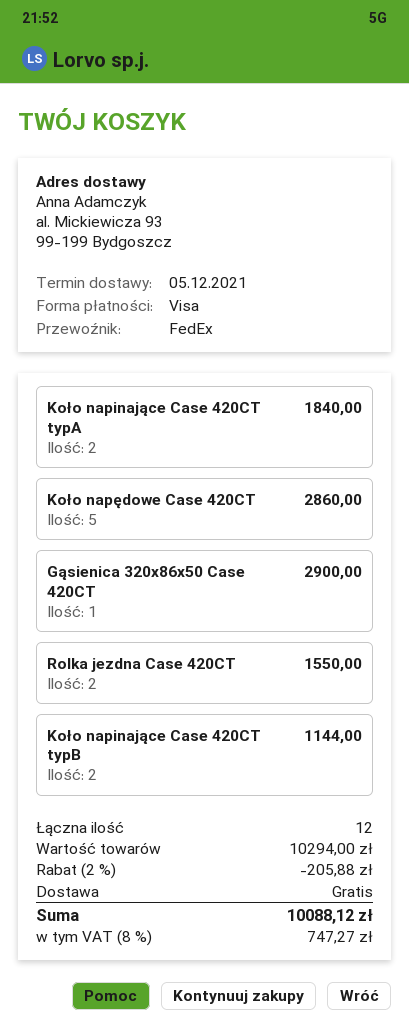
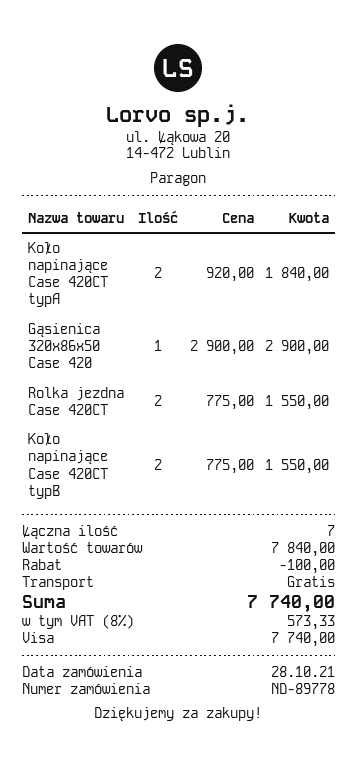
Koło napędowe Case 420CT: 5 for 2860.00 -> none
Koło napinające Case 420CT typB: 2 for 1144.00 -> 2 for 1550.00
total quantity: 12 -> 7
subtotal: 10294.00 -> 7840.00
discount: 205.88 -> 100.00
tax: 8% = 747.27 -> 8% = 573.33
total: 10088.12 -> 7740.00

